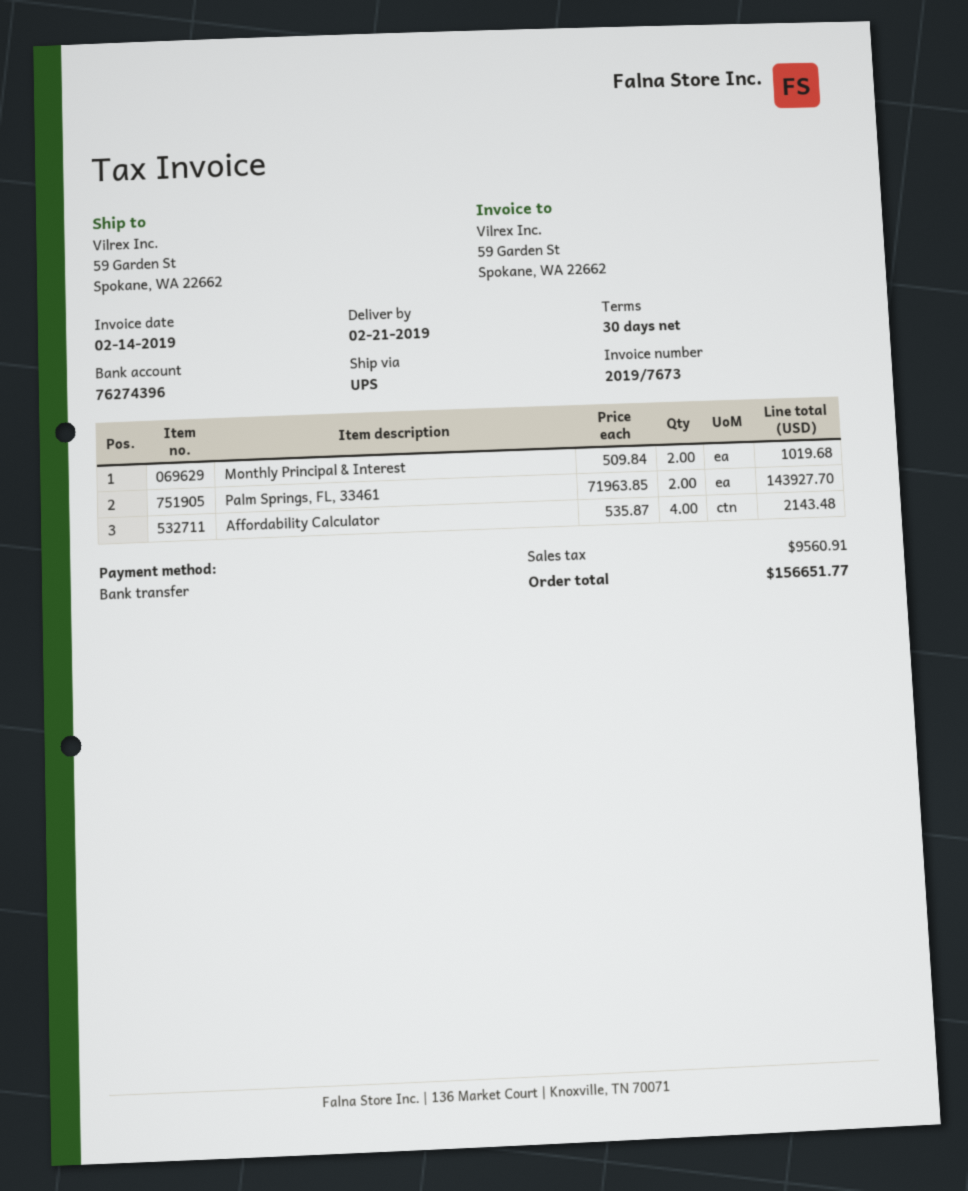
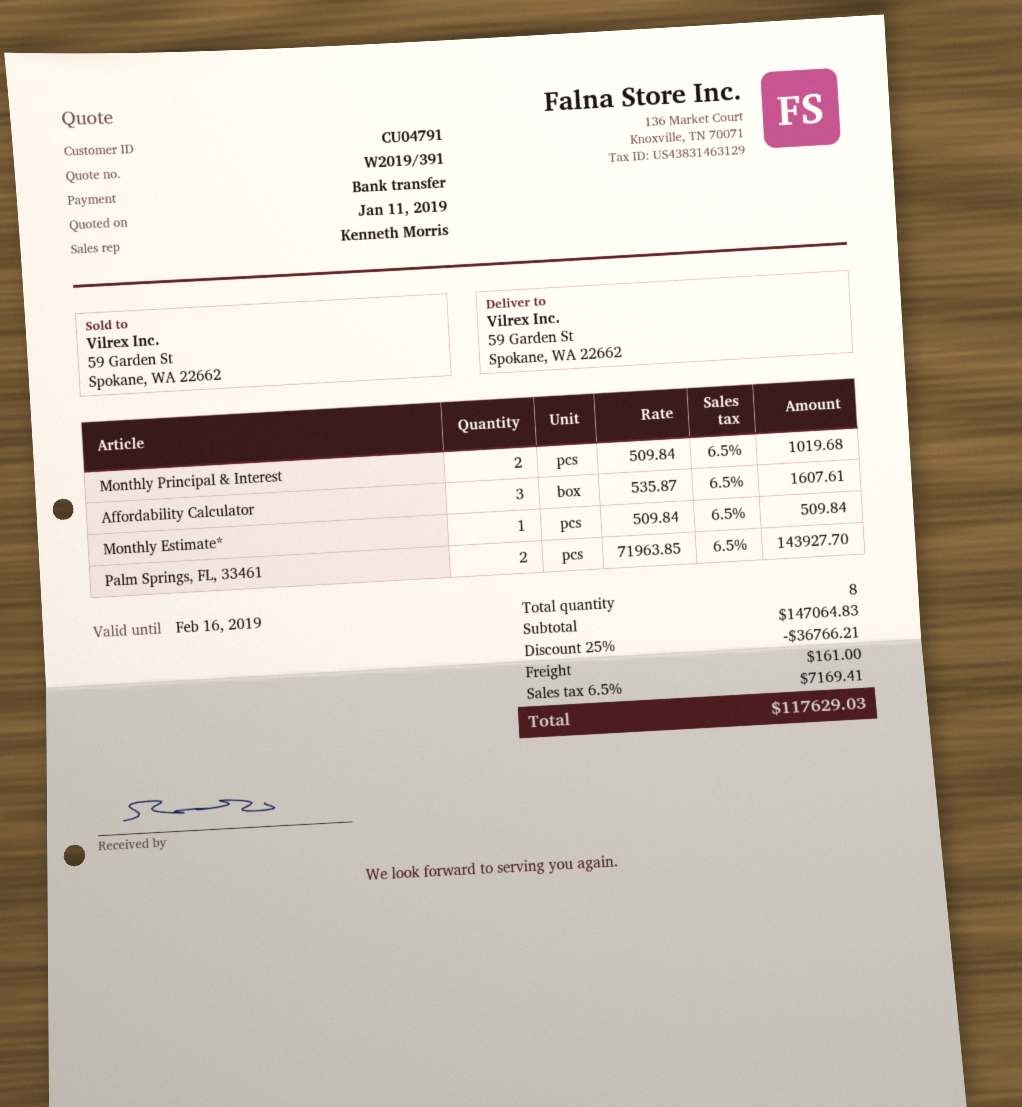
Affordability Calculator: 4 x 535.87 = 2143.48 -> 3 x 535.87 = 1607.61
Monthly Estimate*: none -> 1 x 509.84 = 509.84
discount: none -> 25% = 36766.21
shipping: none -> 161.00
tax: 9560.91 -> 7169.41
total: 156651.77 -> 117629.03

